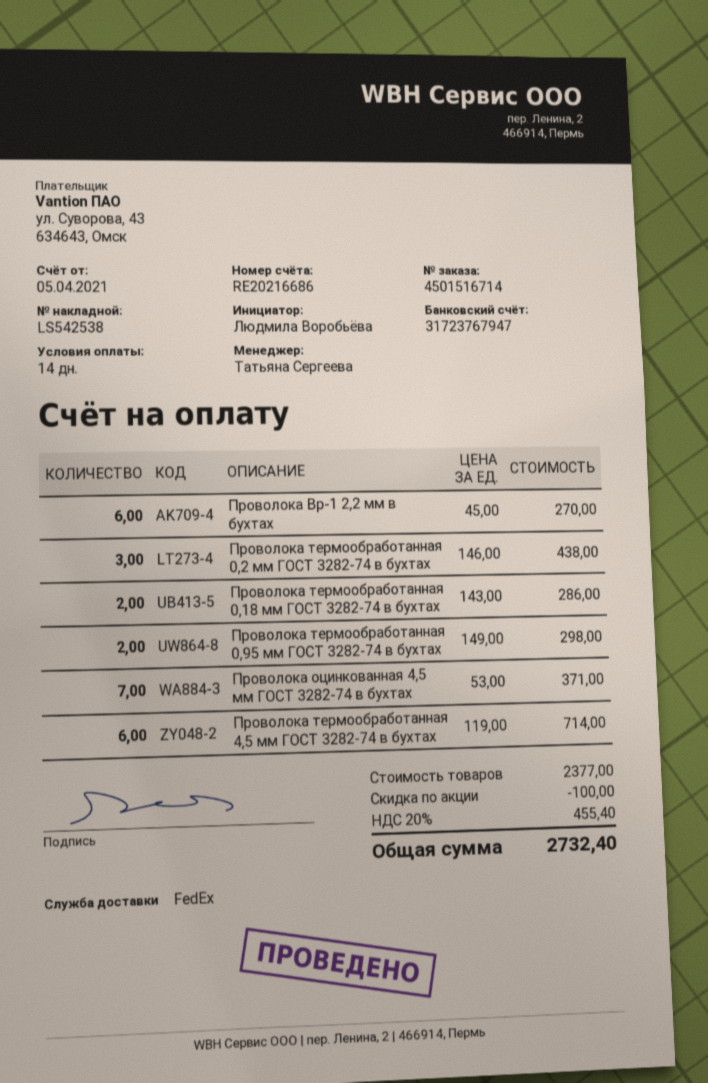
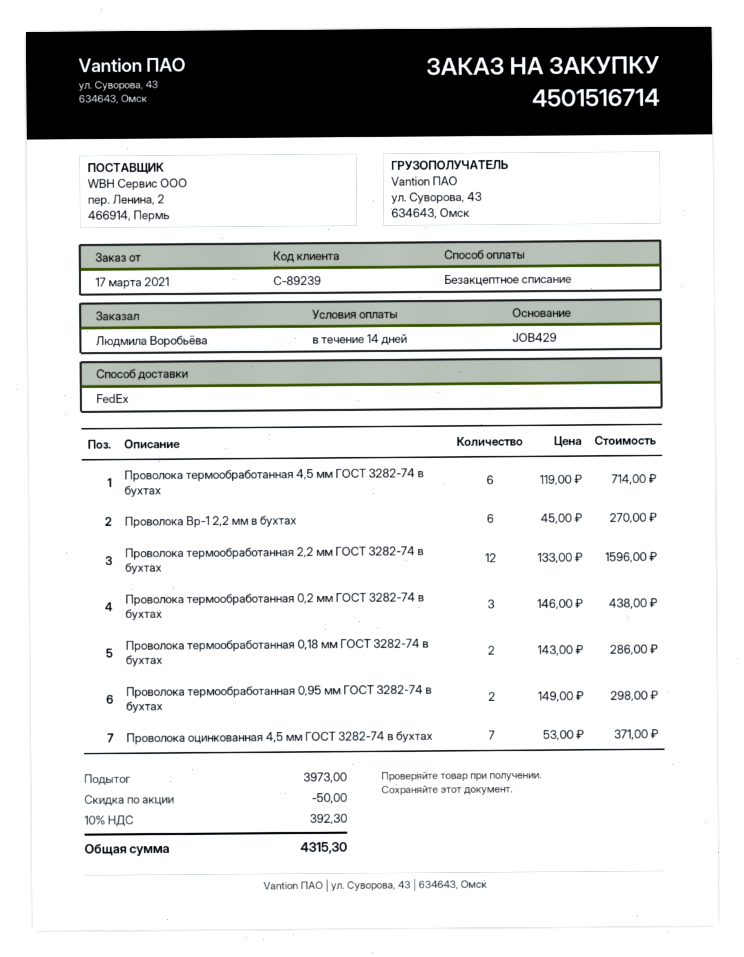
Проволока термообработанная 2,2 мм ГОСТ 3282-74 в бухтах: none -> 12 x 133.00 = 1596.00
subtotal: 2377.00 -> 3973.00
discount: 100.00 -> 50.00
tax: 20% = 455.40 -> 10% = 392.30
total: 2732.40 -> 4315.30

